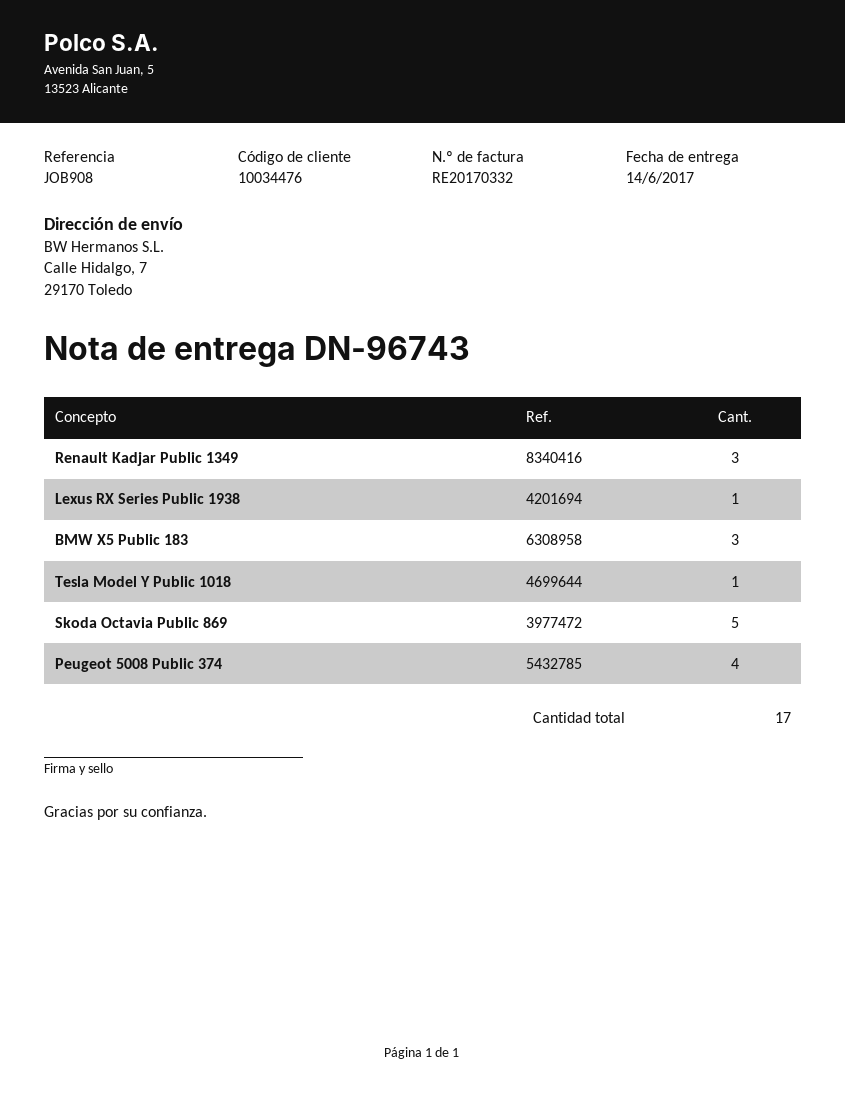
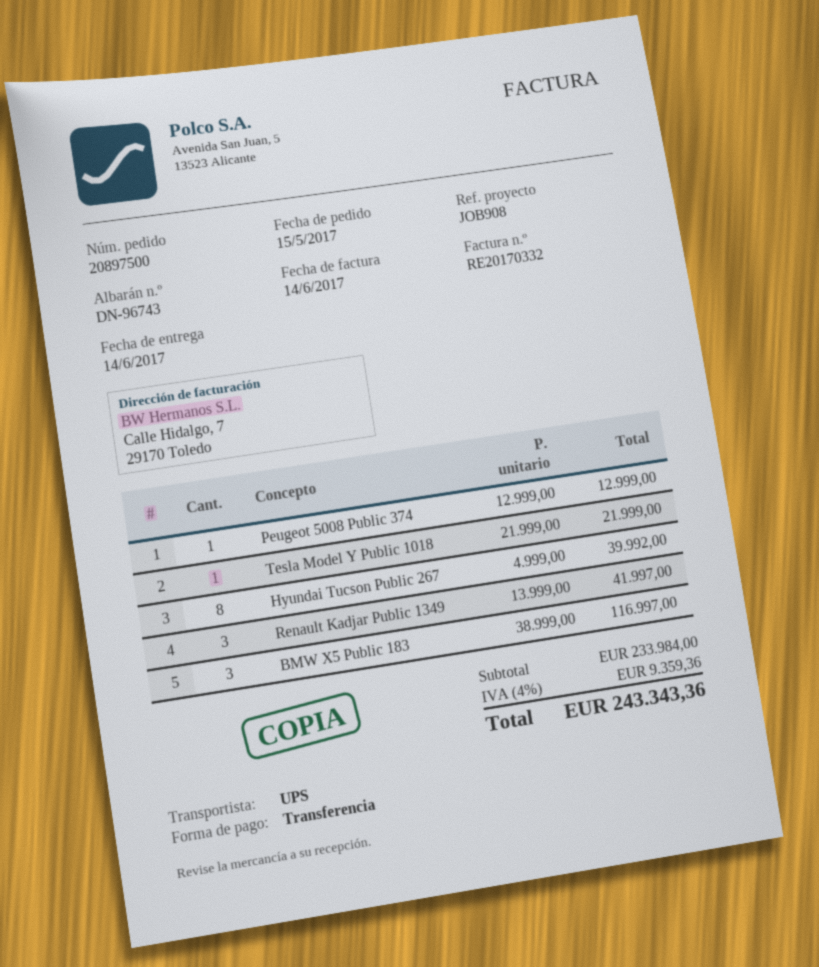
Lexus RX Series Public 1938: 1 -> none
Skoda Octavia Public 869: 5 -> none
Peugeot 5008 Public 374: 4 -> 1
Hyundai Tucson Public 267: none -> 8

